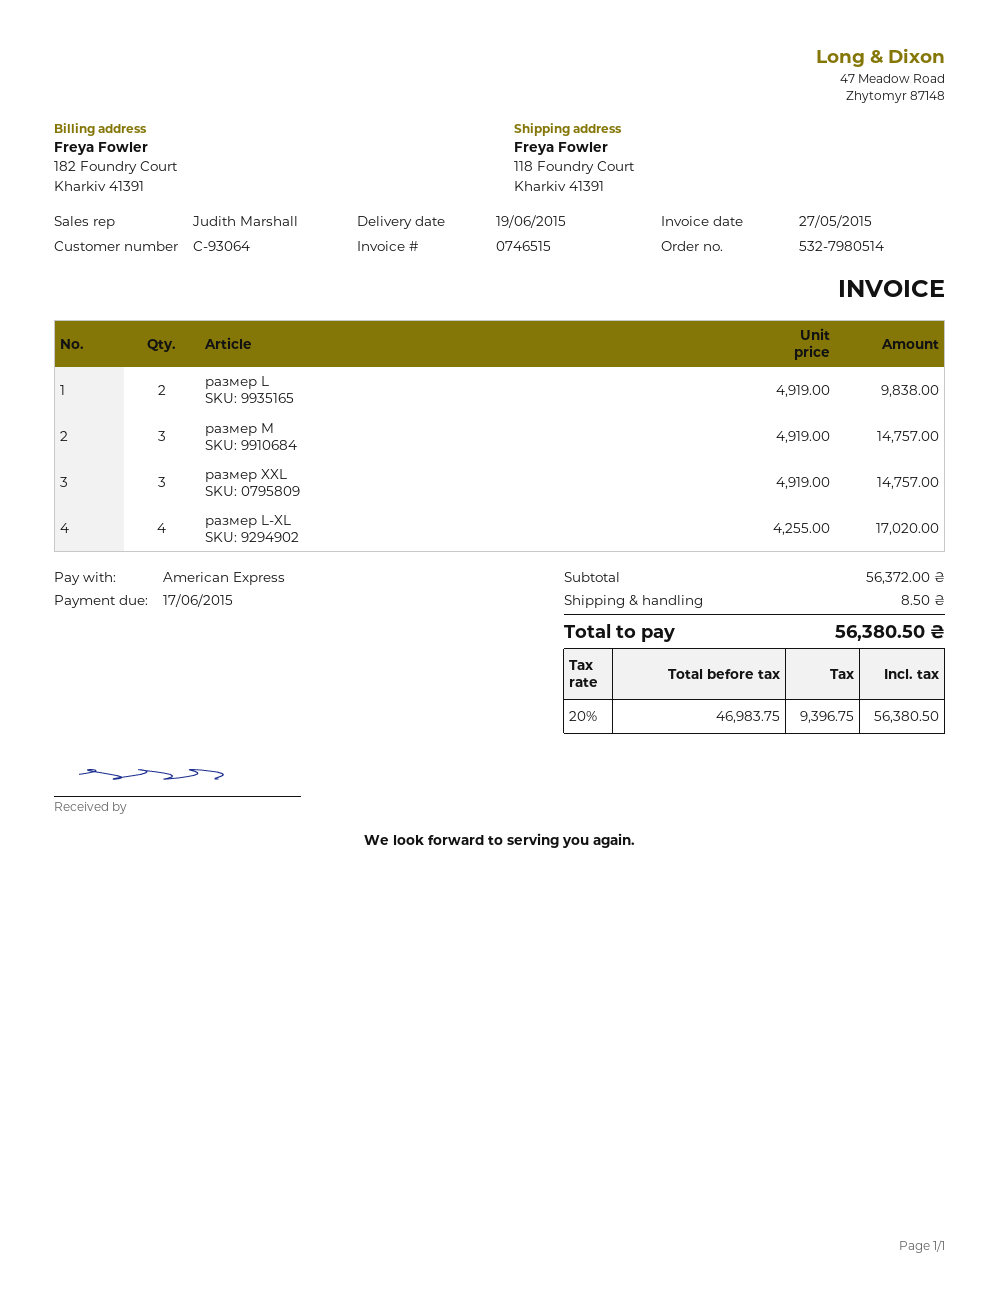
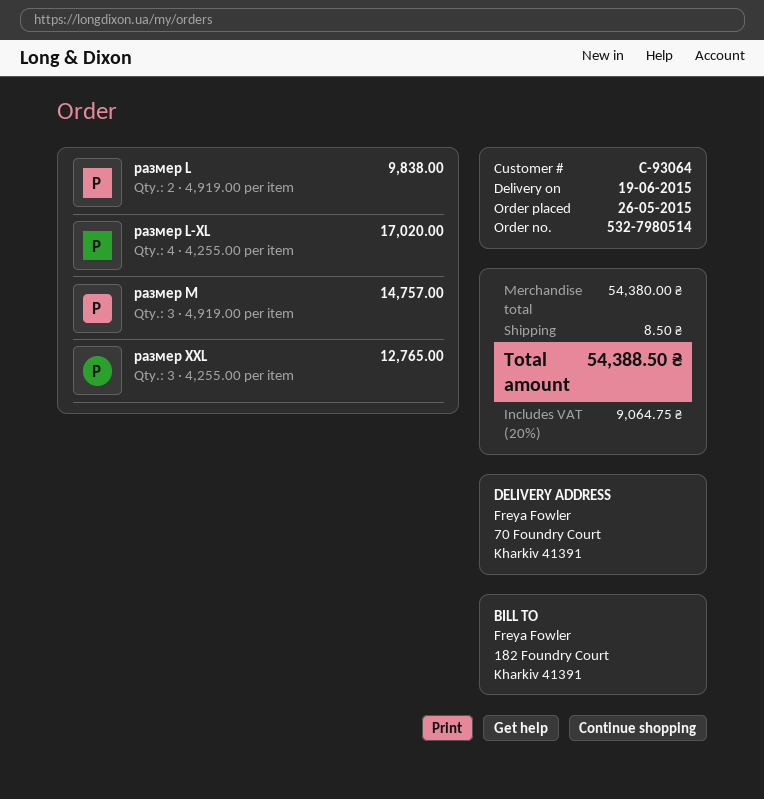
ship to: 118 Foundry Court, Kharkiv 41391 -> 70 Foundry Court, Kharkiv 41391
размер XXL: 3 x 4919.00 = 14757.00 -> 3 x 4255.00 = 12765.00
subtotal: 56372.00 -> 54380.00
tax: 20% = 9396.75 -> 20% = 9064.75
total: 56380.50 -> 54388.50

